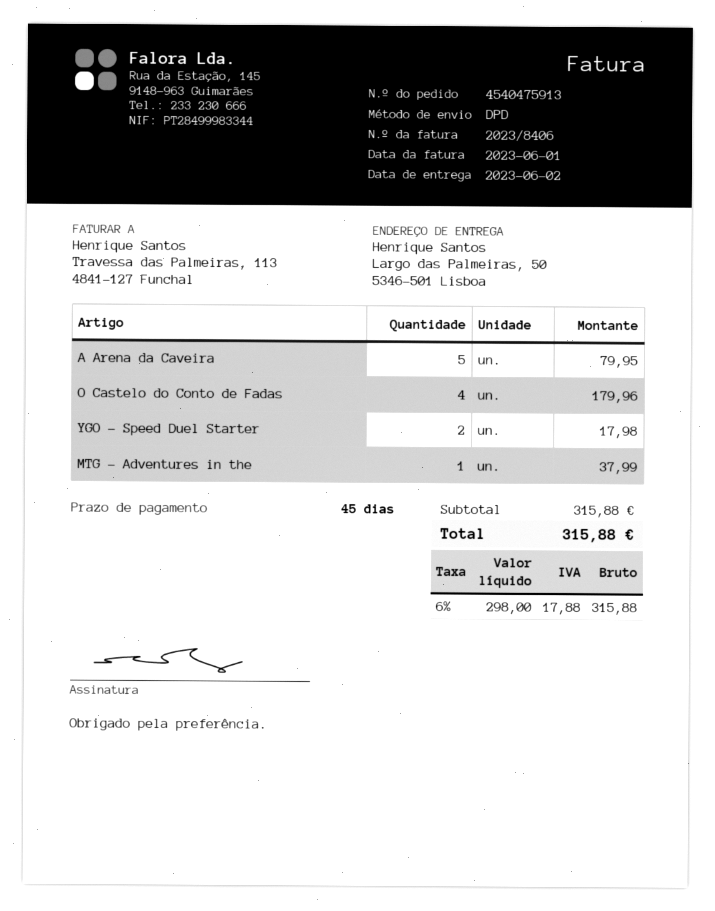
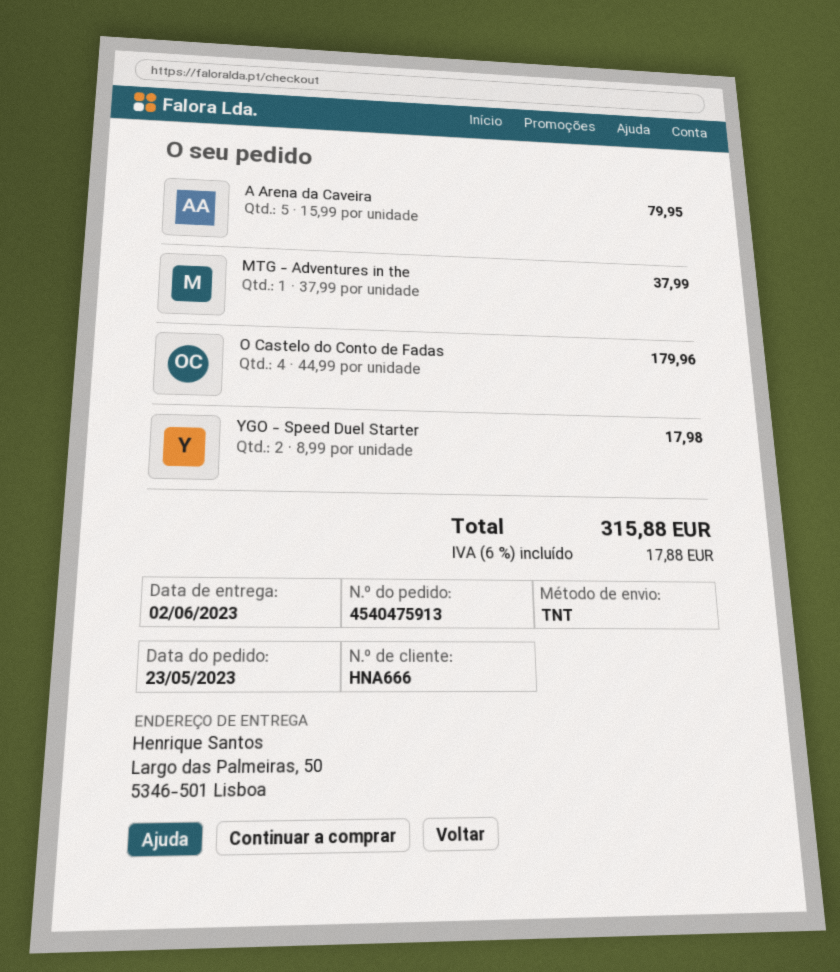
shipping method: DPD -> TNT

